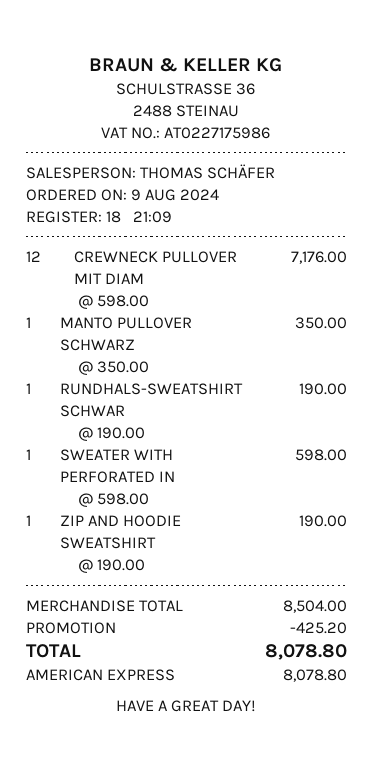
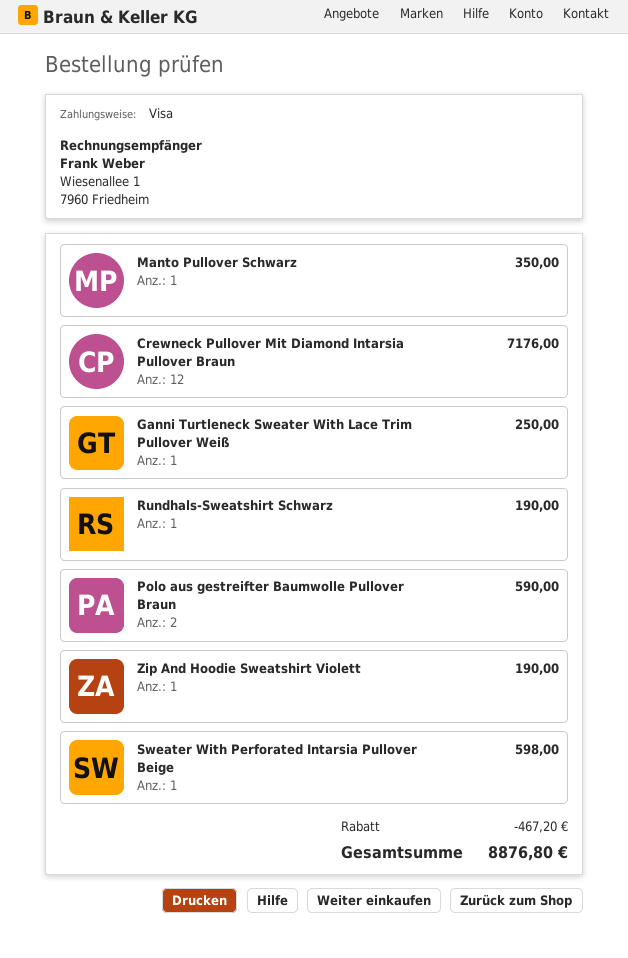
payment method: American Express -> Visa
Ganni Turtleneck Sweater With Lace Trim Pullover Weiß: none -> 1 for 250.00
Polo aus gestreifter Baumwolle Pullover Braun: none -> 2 for 590.00
discount: 425.20 -> 467.20
total: 8078.80 -> 8876.80

